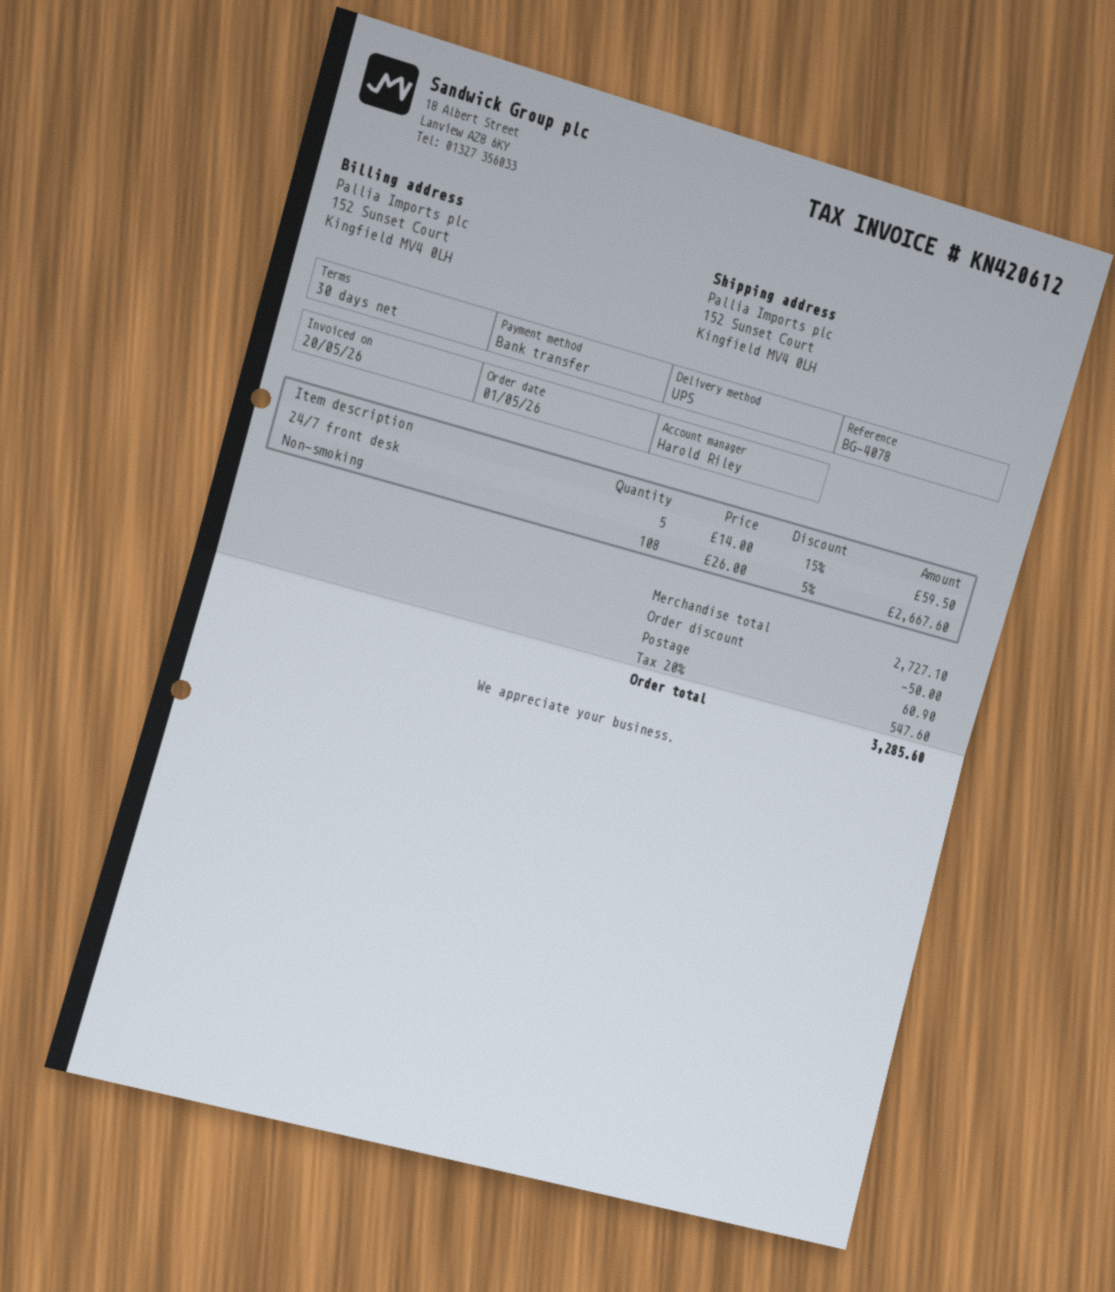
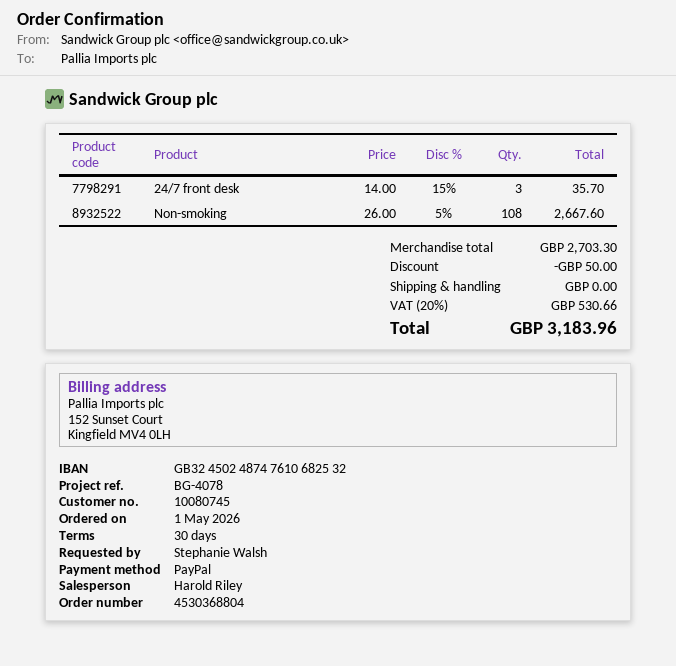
payment method: bank transfer -> PayPal
24/7 front desk: 5 x 14.00 - 15% = 59.50 -> 3 x 14.00 - 15% = 35.70
subtotal: 2727.10 -> 2703.30
shipping: 60.90 -> 0.00
tax: 20% = 547.60 -> 20% = 530.66
total: 3285.60 -> 3183.96

